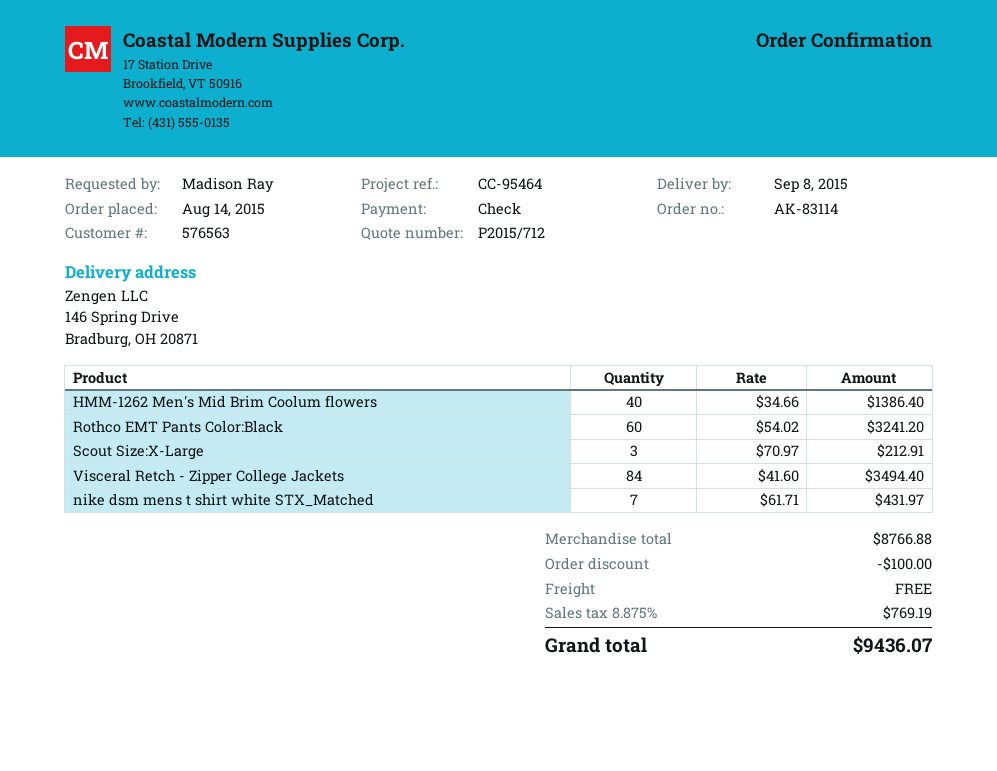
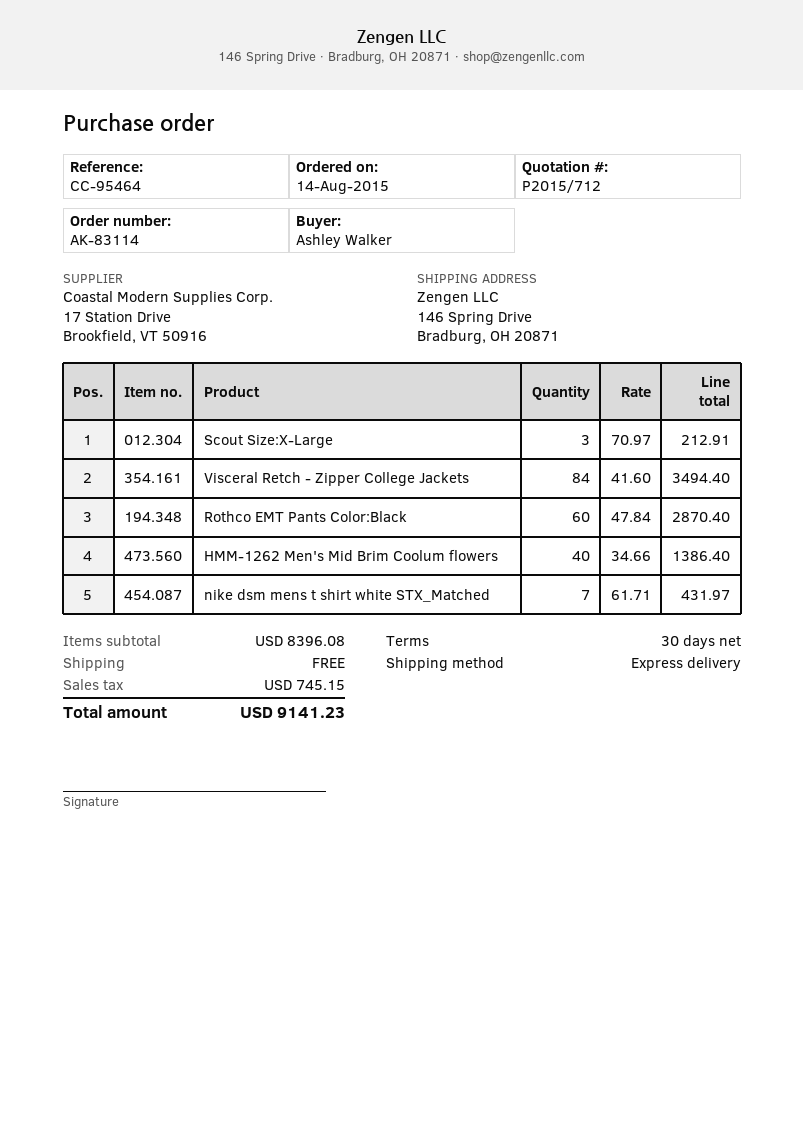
ordered by: Madison Ray -> Ashley Walker
Rothco EMT Pants Color:Black: 60 x 54.02 = 3241.20 -> 60 x 47.84 = 2870.40
subtotal: 8766.88 -> 8396.08
discount: 100.00 -> none
tax: 769.19 -> 745.15
total: 9436.07 -> 9141.23

